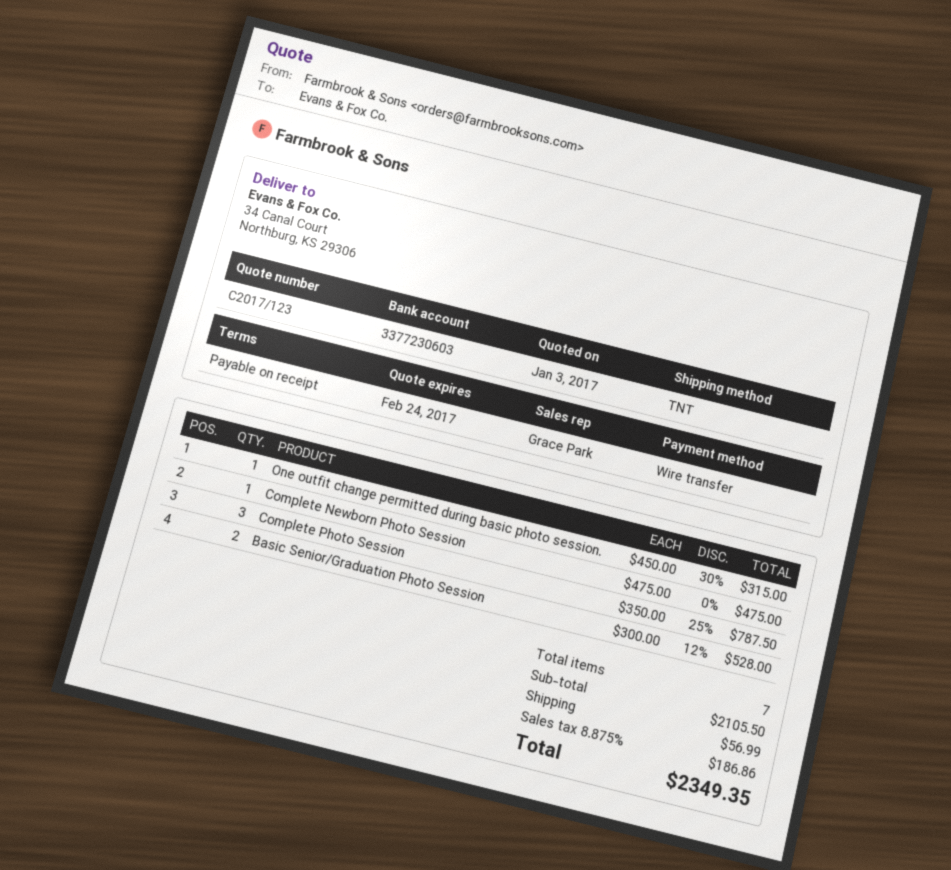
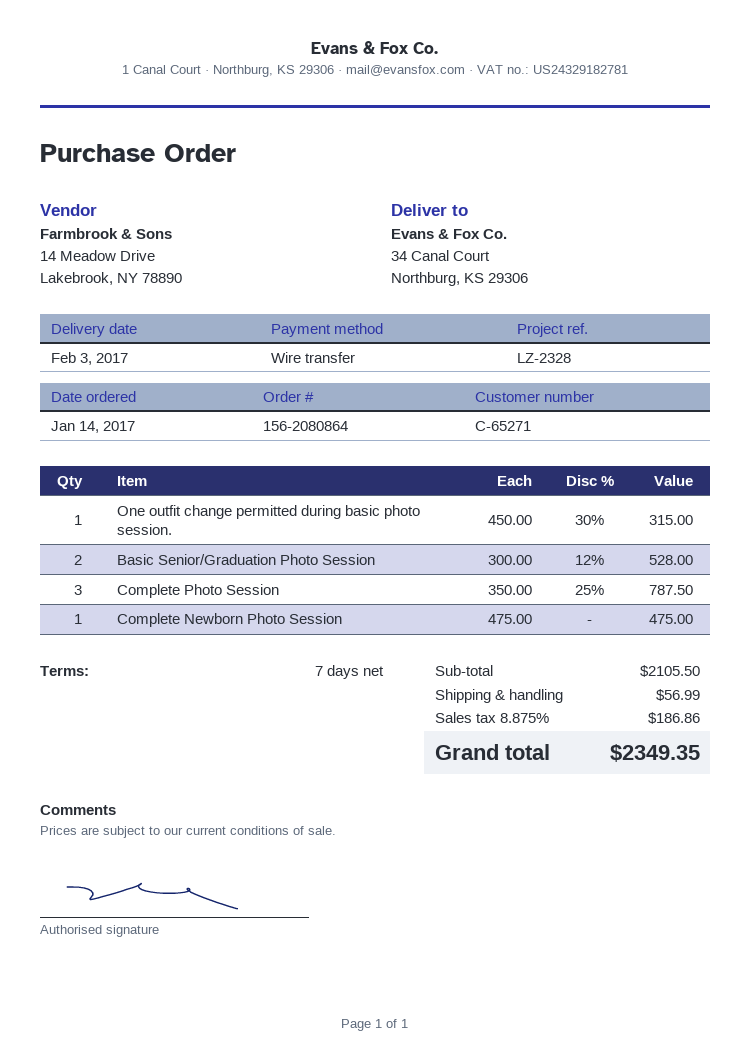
payment terms: on receipt -> 7 days

